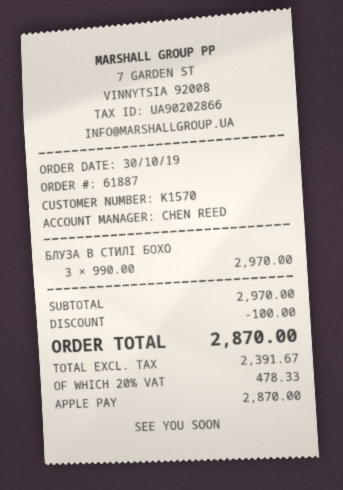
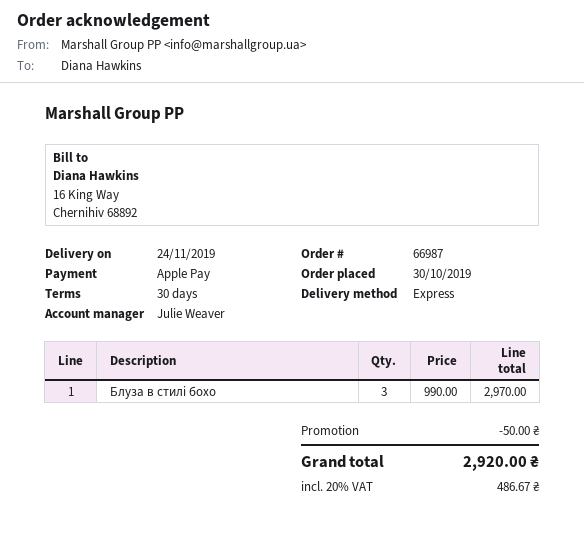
order number: 61887 -> 66987
sales rep: CHEN REED -> Julie Weaver
discount: 100.00 -> 50.00
tax: 20% = 478.33 -> 20% = 486.67
total: 2870.00 -> 2920.00

